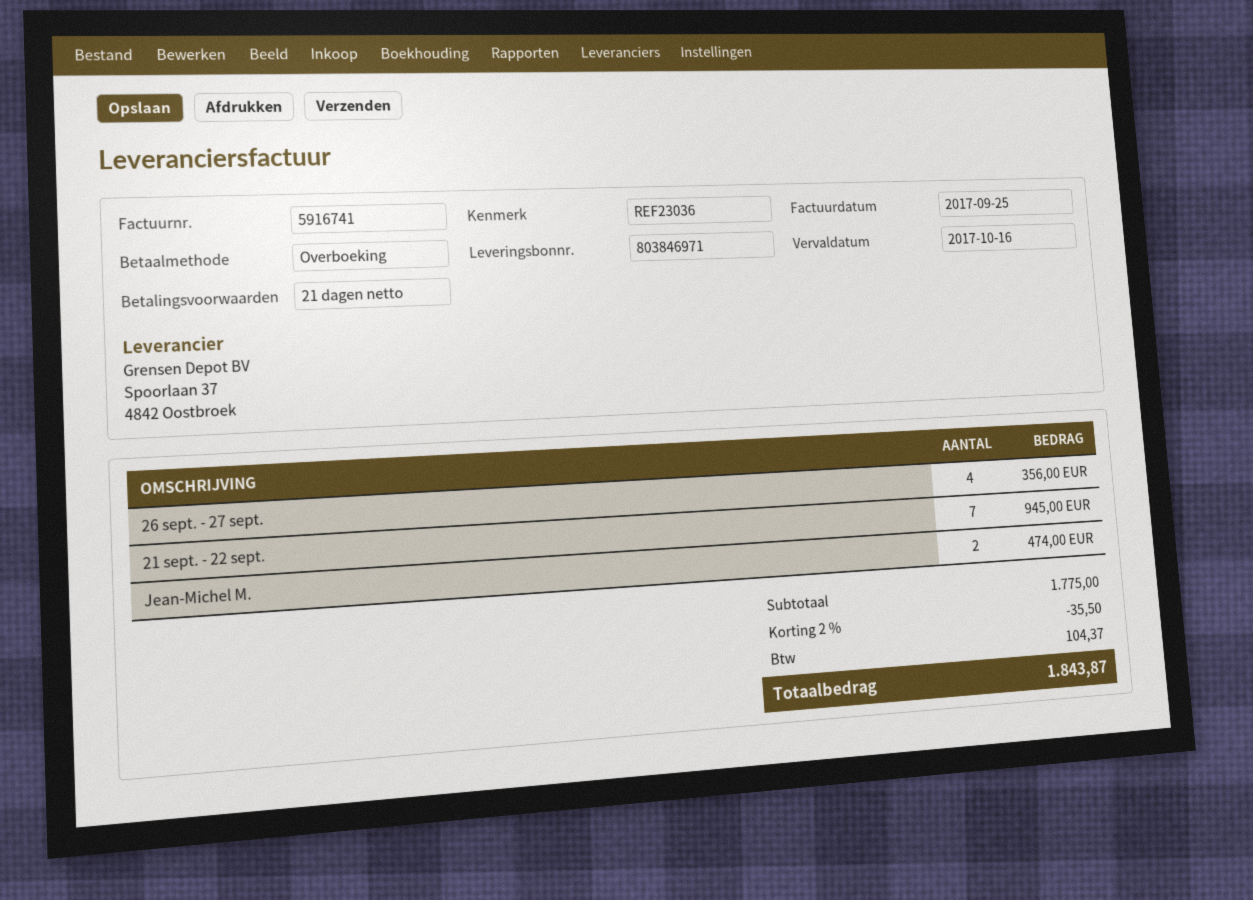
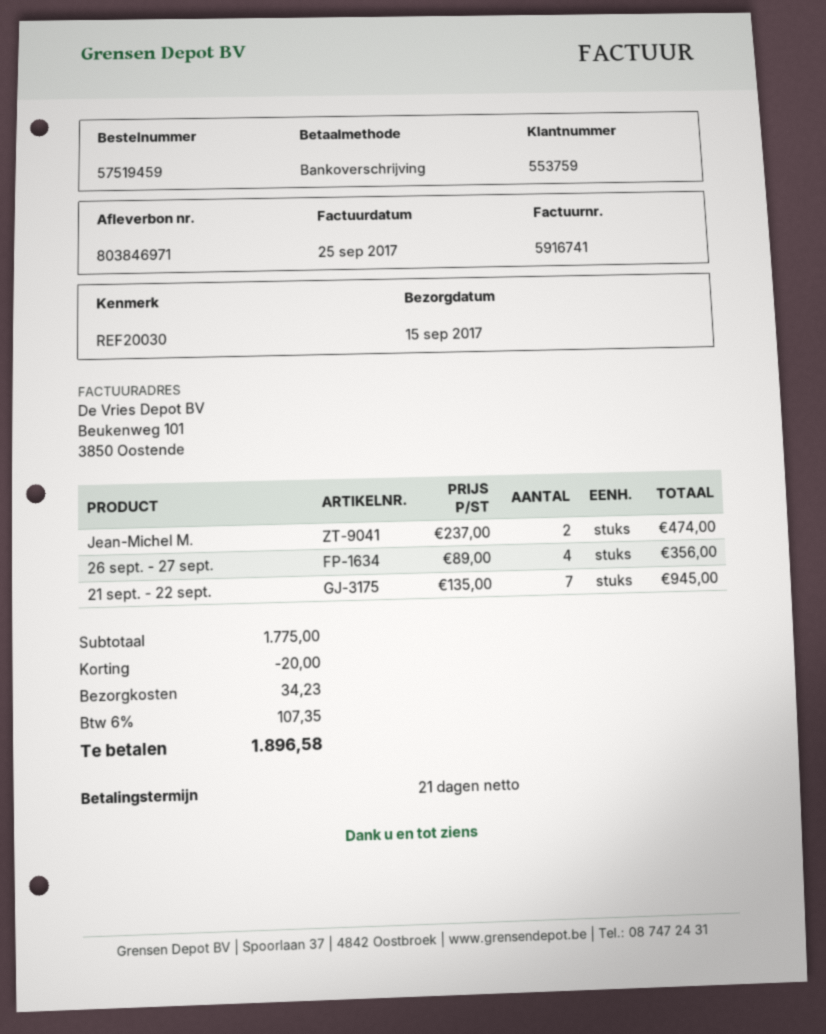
reference: REF23036 -> REF20030
discount: 35.50 -> 20.00
shipping: none -> 34.23
tax: 104.37 -> 107.35
total: 1843.87 -> 1896.58

